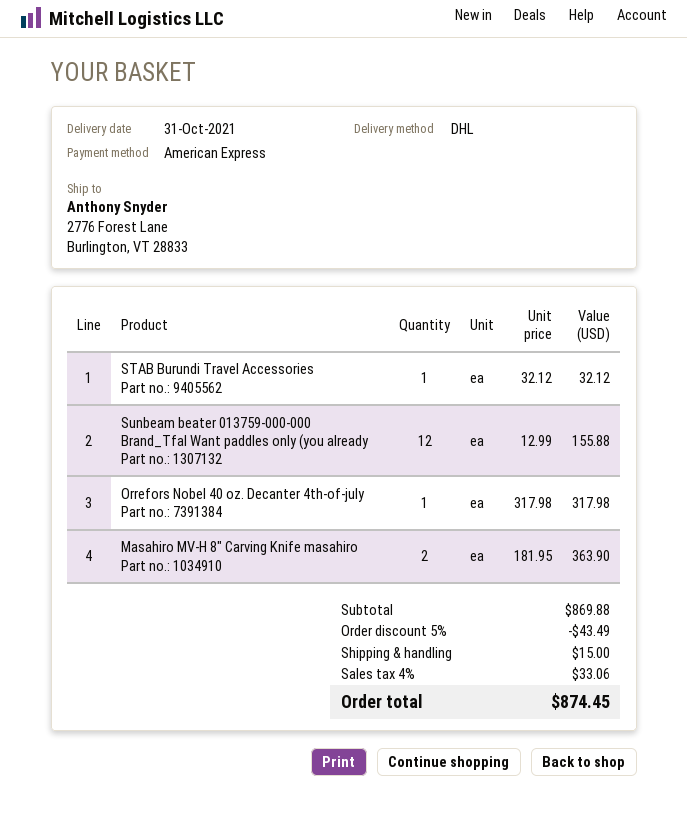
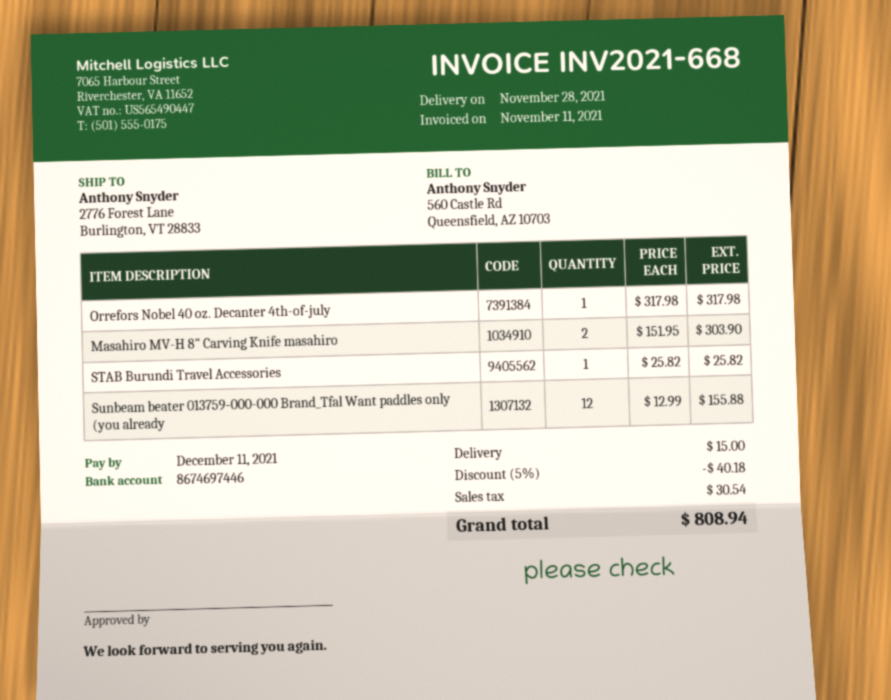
delivery date: 2021-10-31 -> 2021-11-28
STAB Burundi Travel Accessories: 1 x 32.12 = 32.12 -> 1 x 25.82 = 25.82
Masahiro MV-H 8" Carving Knife masahiro: 2 x 181.95 = 363.90 -> 2 x 151.95 = 303.90
discount: 5% = 43.49 -> 5% = 40.18
tax: 33.06 -> 30.54
total: 874.45 -> 808.94

